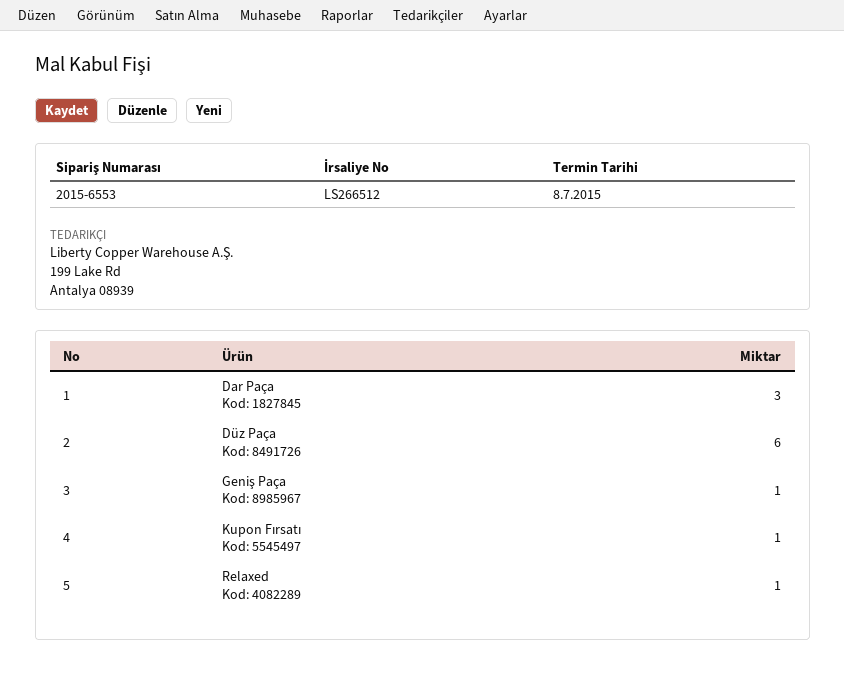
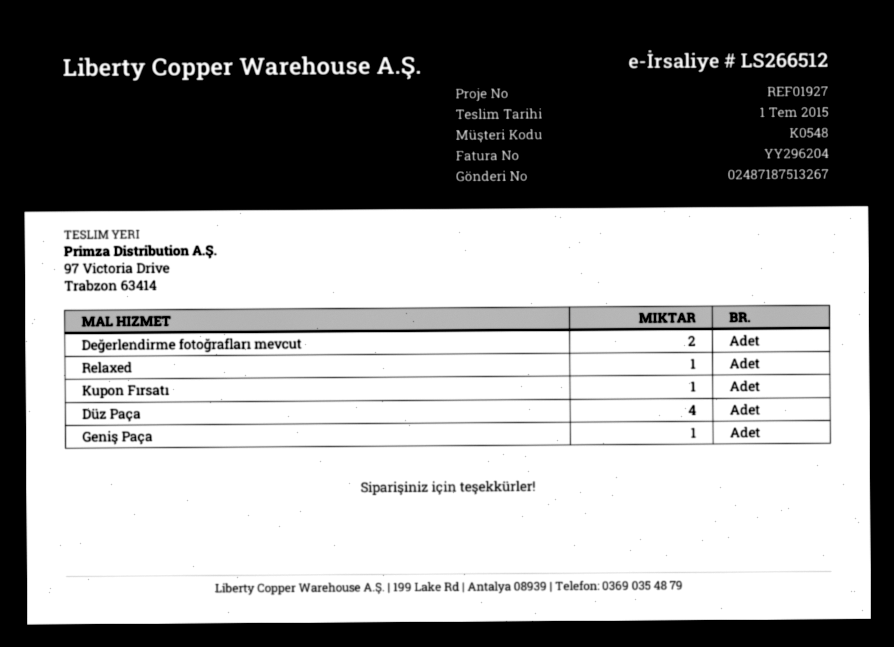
delivery date: 2015-07-08 -> 2015-07-01
Dar Paça: 3 -> none
Düz Paça: 6 -> 4
Değerlendirme fotoğrafları mevcut: none -> 2

